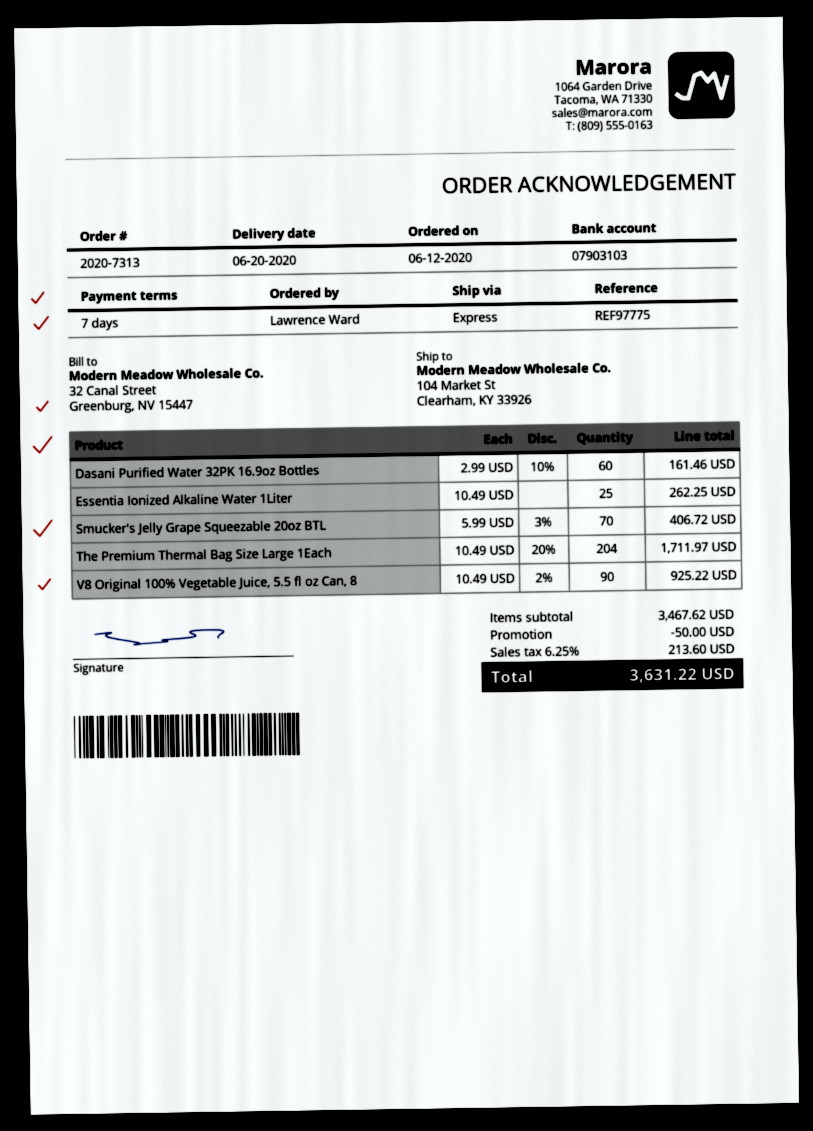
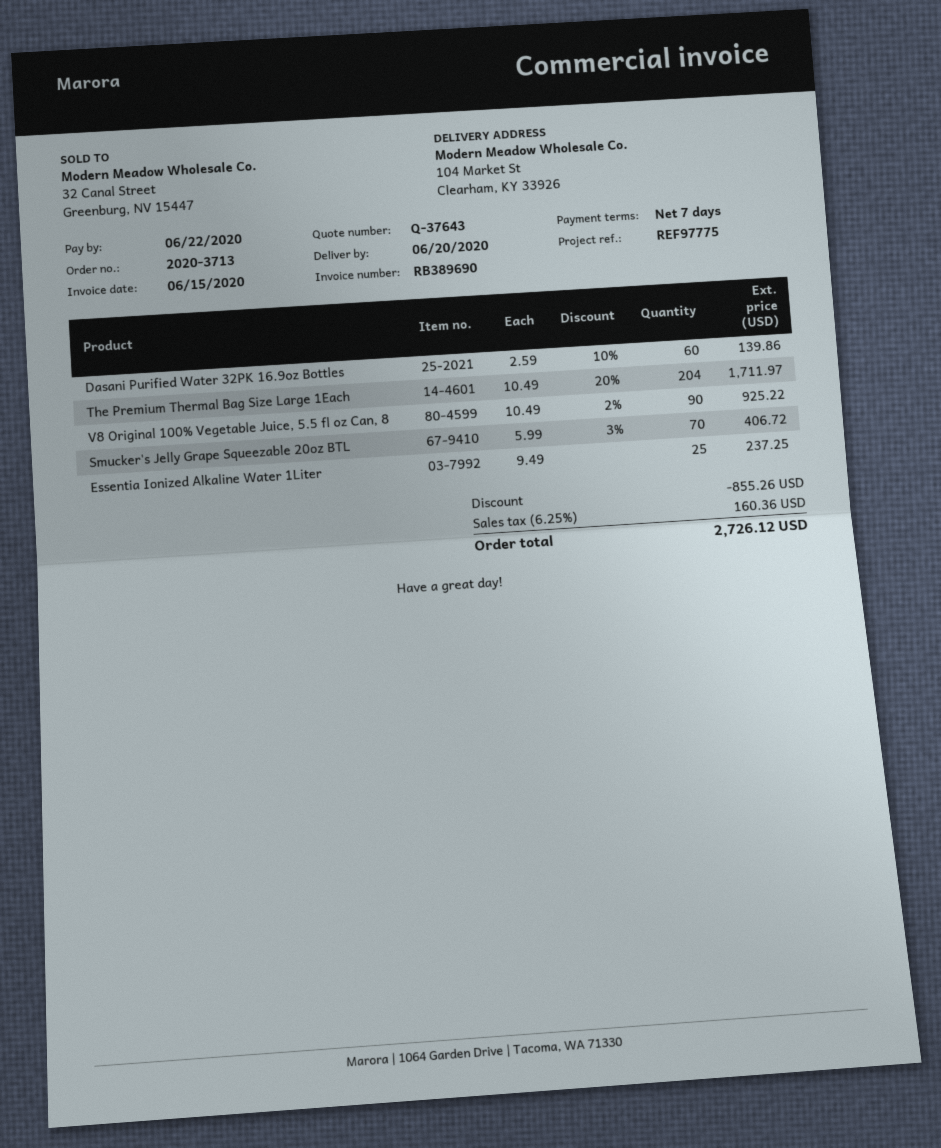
order number: 2020-7313 -> 2020-3713
Dasani Purified Water 32PK 16.9oz Bottles: 60 x 2.99 - 10% = 161.46 -> 60 x 2.59 - 10% = 139.86
Essentia Ionized Alkaline Water 1Liter: 25 x 10.49 = 262.25 -> 25 x 9.49 = 237.25
discount: 50.00 -> 855.26
tax: 6.25% = 213.60 -> 6.25% = 160.36
total: 3631.22 -> 2726.12

